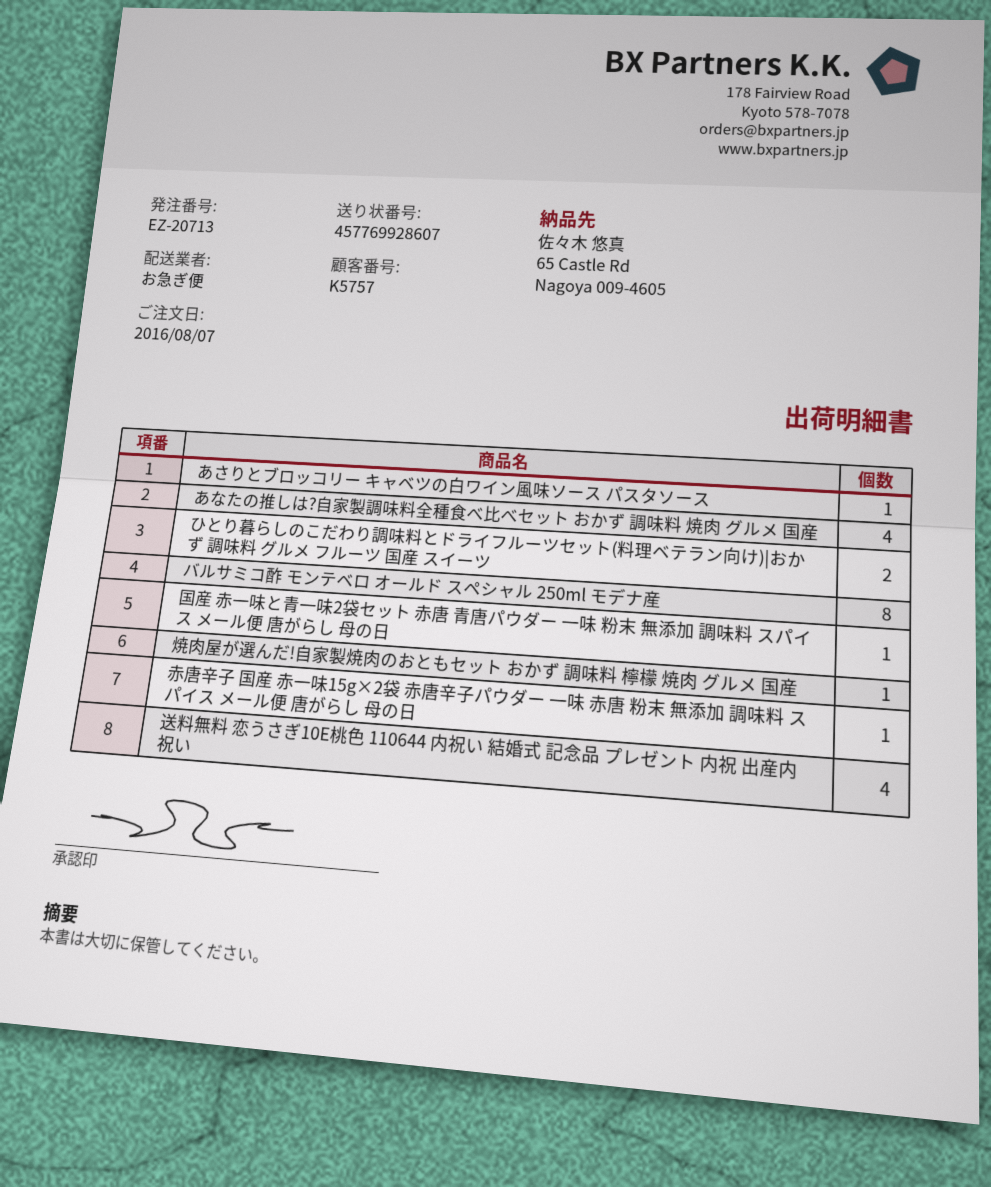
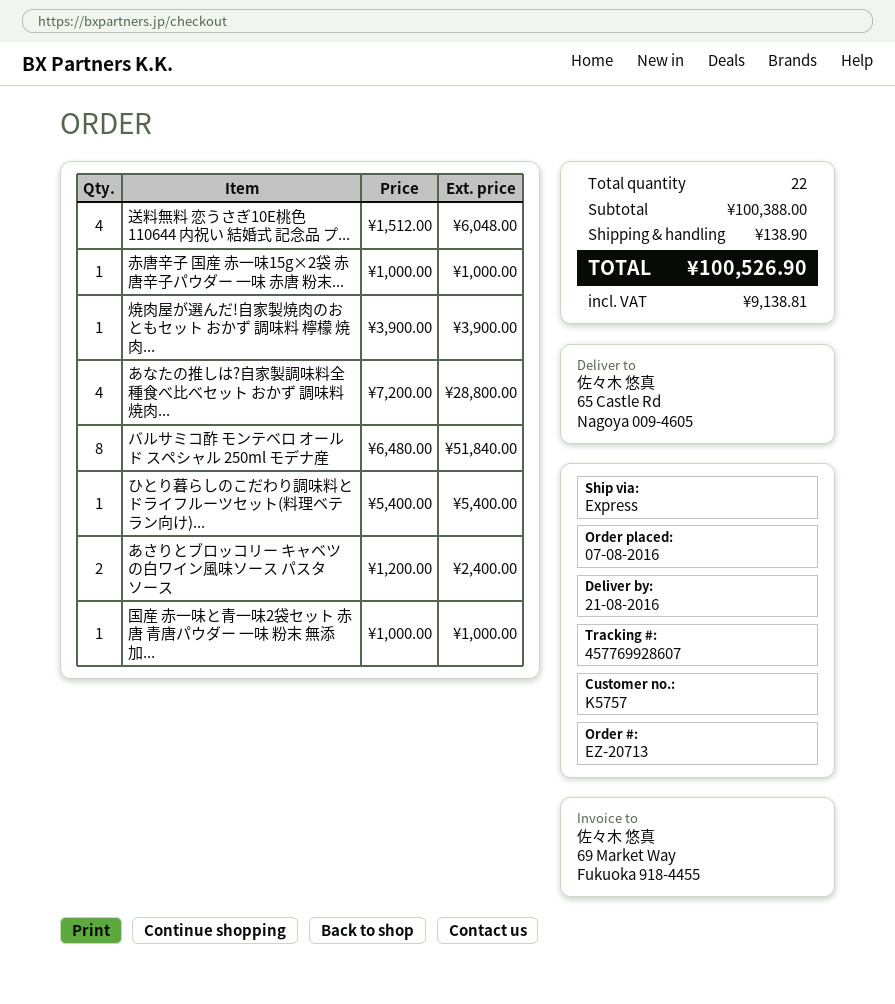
あさりとブロッコリー キャベツの白ワイン風味ソース パスタソース: 1 -> 2
ひとり暮らしのこだわり調味料とドライフルーツセット(料理ベテラン向け)|おかず 調味料 グルメ フルーツ 国産 スイーツ: 2 -> 1

